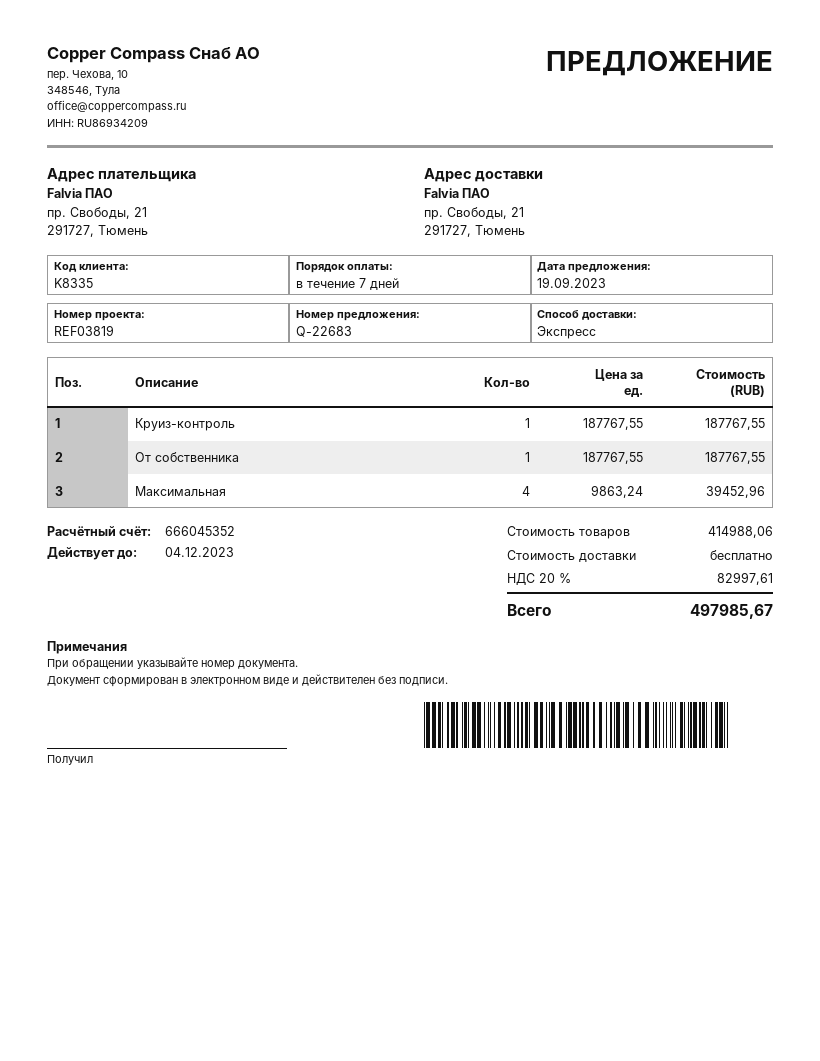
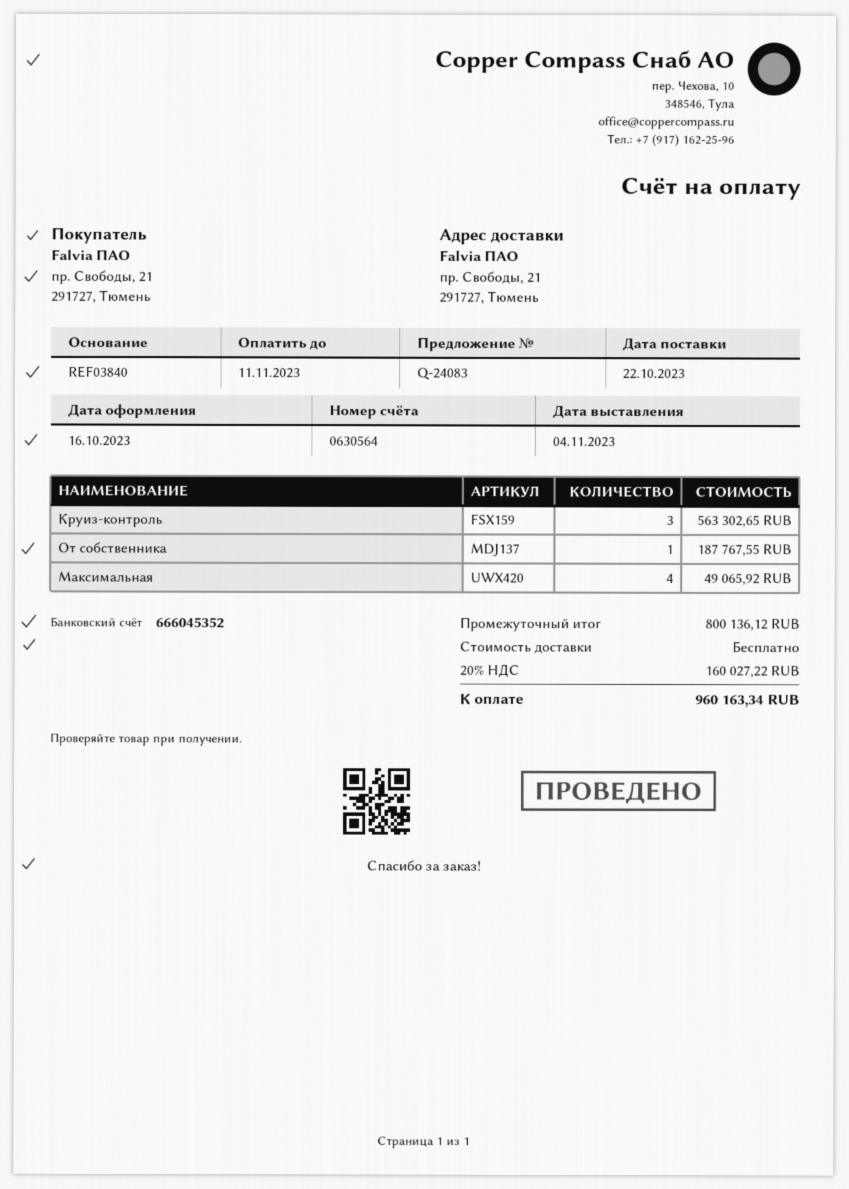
quote number: Q-22683 -> Q-24083
reference: REF03819 -> REF03840
Круиз-контроль: 1 for 187767.55 -> 3 for 563302.65
Максимальная: 4 for 39452.96 -> 4 for 49065.92
subtotal: 414988.06 -> 800136.12
tax: 20% = 82997.61 -> 20% = 160027.22
total: 497985.67 -> 960163.34

